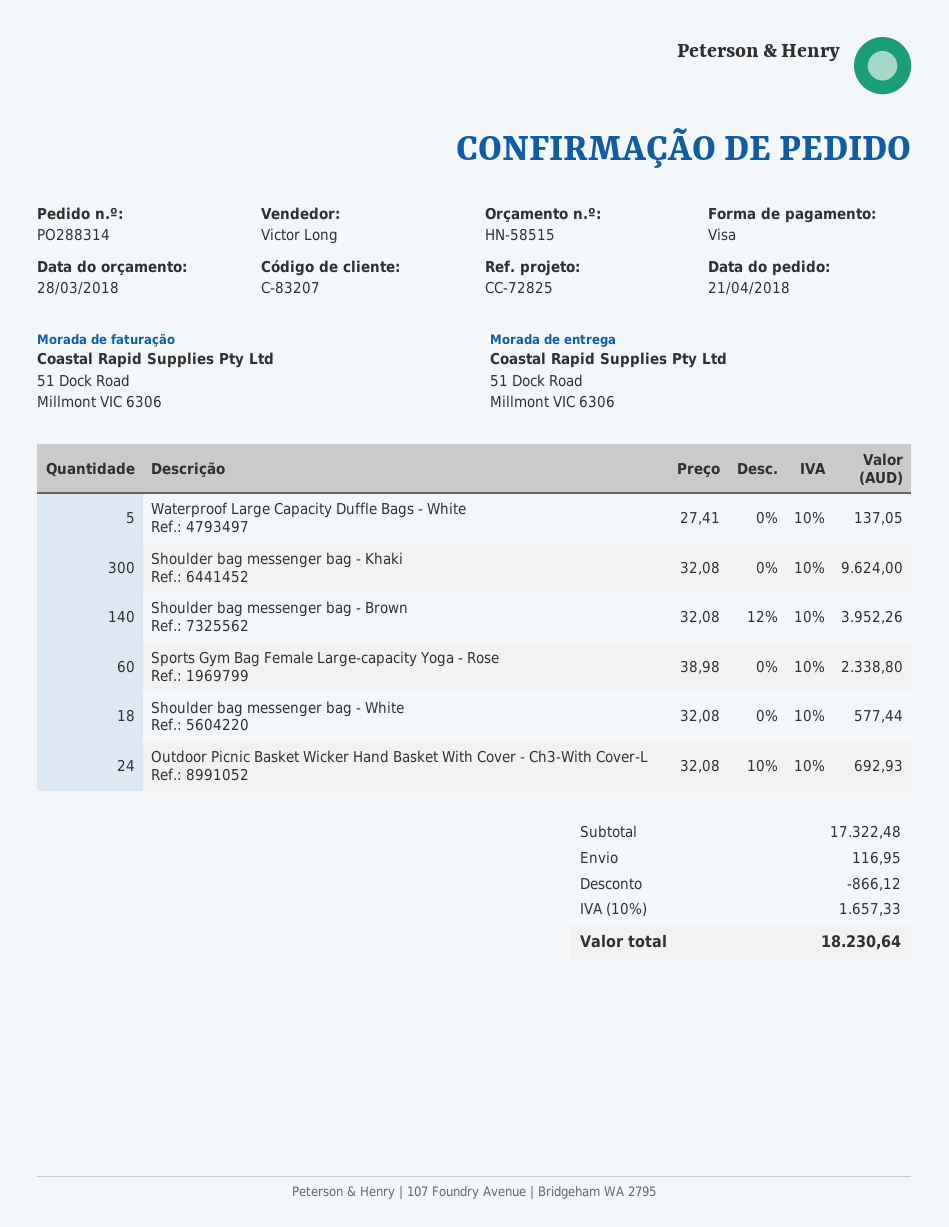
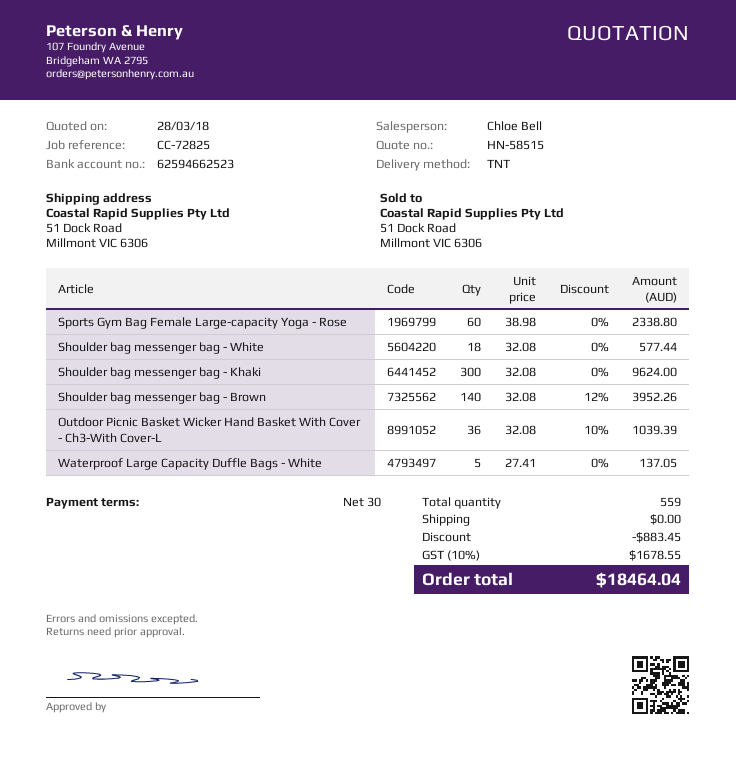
sales rep: Victor Long -> Chloe Bell
Outdoor Picnic Basket Wicker Hand Basket With Cover - Ch3-With Cover-L: 24 x 32.08 - 10% = 692.93 -> 36 x 32.08 - 10% = 1039.39
discount: 866.12 -> 883.45
shipping: 116.95 -> 0.00
tax: 10% = 1657.33 -> 10% = 1678.55
total: 18230.64 -> 18464.04

